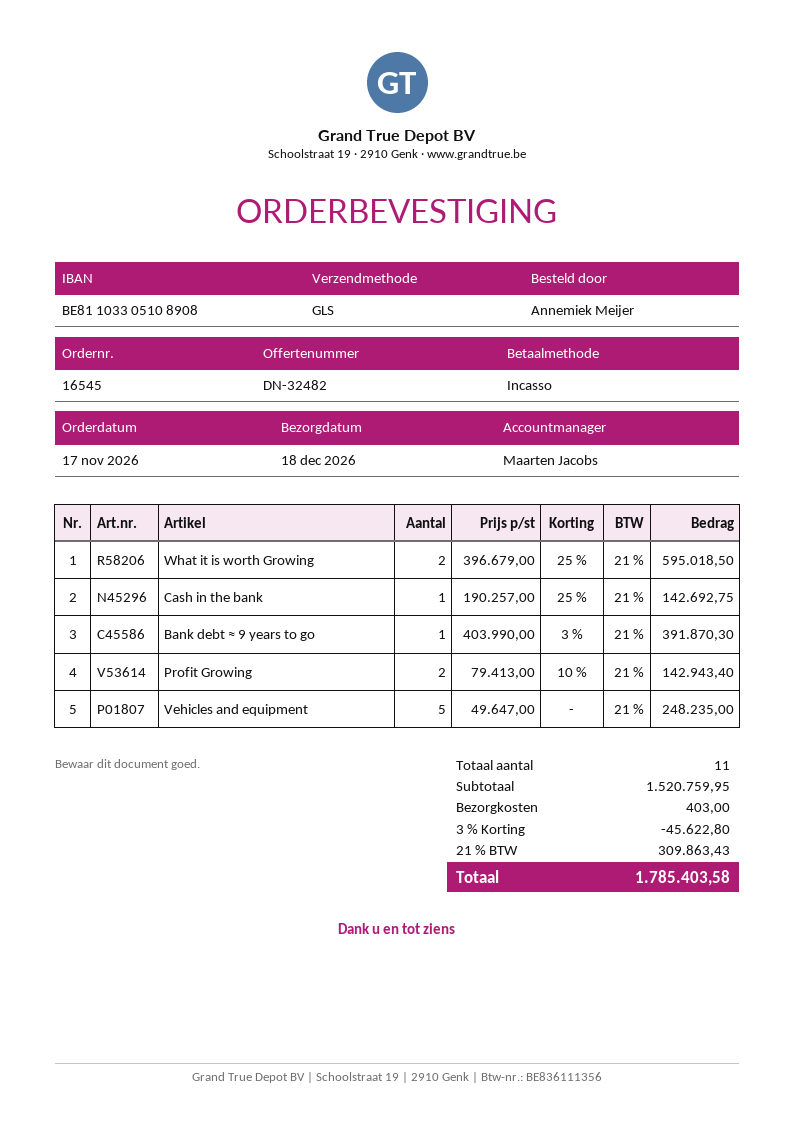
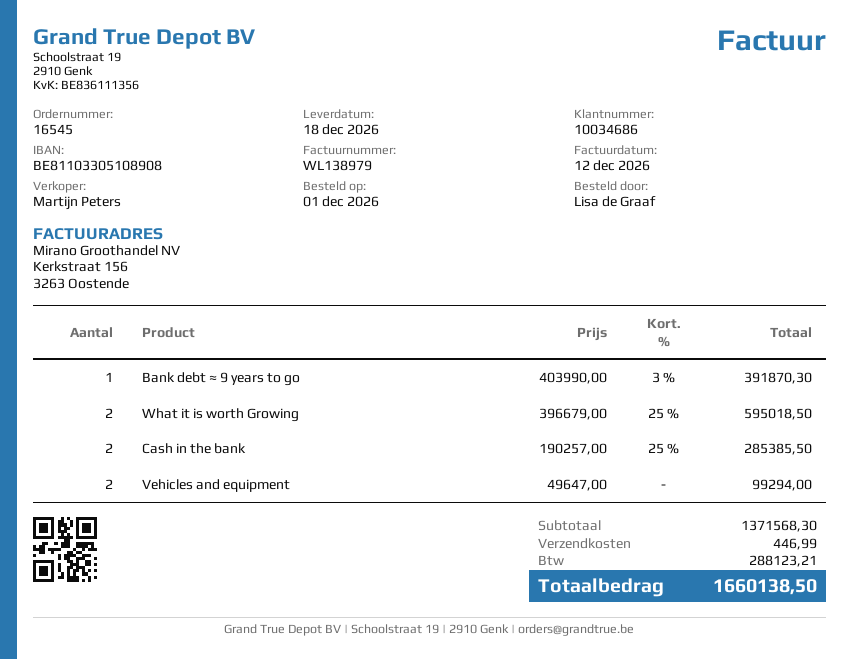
order date: 2026-11-17 -> 2026-12-01
ordered by: Annemiek Meijer -> Lisa de Graaf
sales rep: Maarten Jacobs -> Martijn Peters
Cash in the bank: 1 x 190257.00 - 25% = 142692.75 -> 2 x 190257.00 - 25% = 285385.50
Profit Growing: 2 x 79413.00 - 10% = 142943.40 -> none
Vehicles and equipment: 5 x 49647.00 = 248235.00 -> 2 x 49647.00 = 99294.00
subtotal: 1520759.95 -> 1371568.30
discount: 3% = 45622.80 -> none
shipping: 403.00 -> 446.99
tax: 309863.43 -> 288123.21
total: 1785403.58 -> 1660138.50

